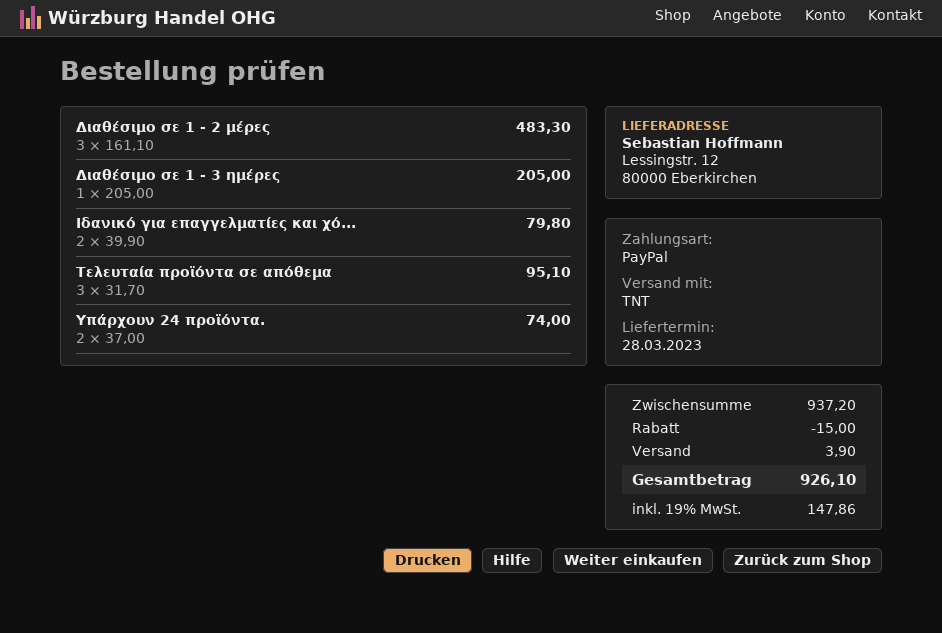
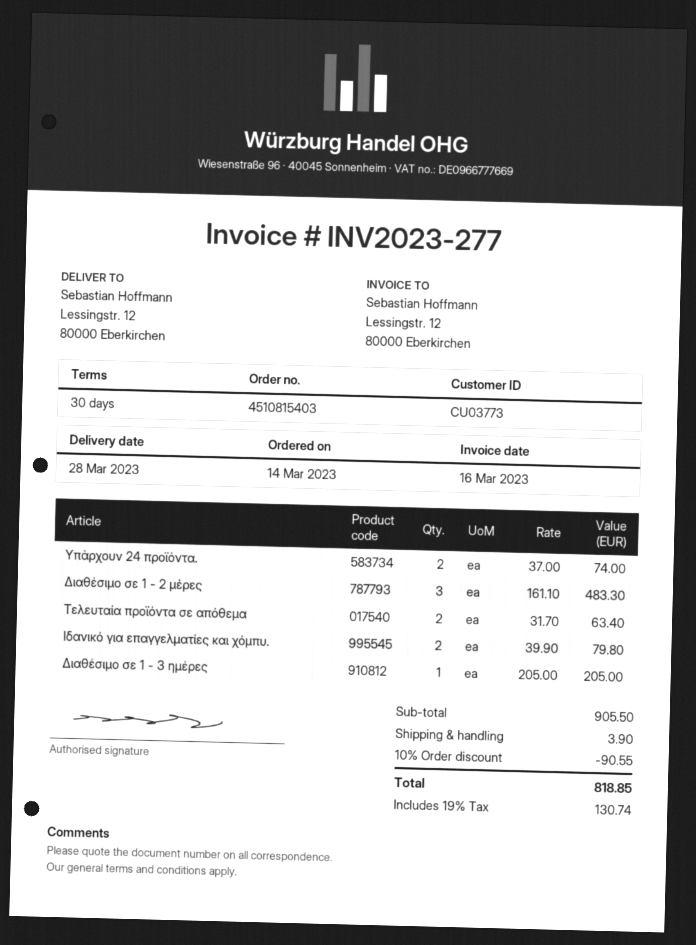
Τελευταία προϊόντα σε απόθεμα: 3 x 31.70 = 95.10 -> 2 x 31.70 = 63.40
subtotal: 937.20 -> 905.50
discount: 15.00 -> 90.55
tax: 19% = 147.86 -> 19% = 130.74
total: 926.10 -> 818.85

